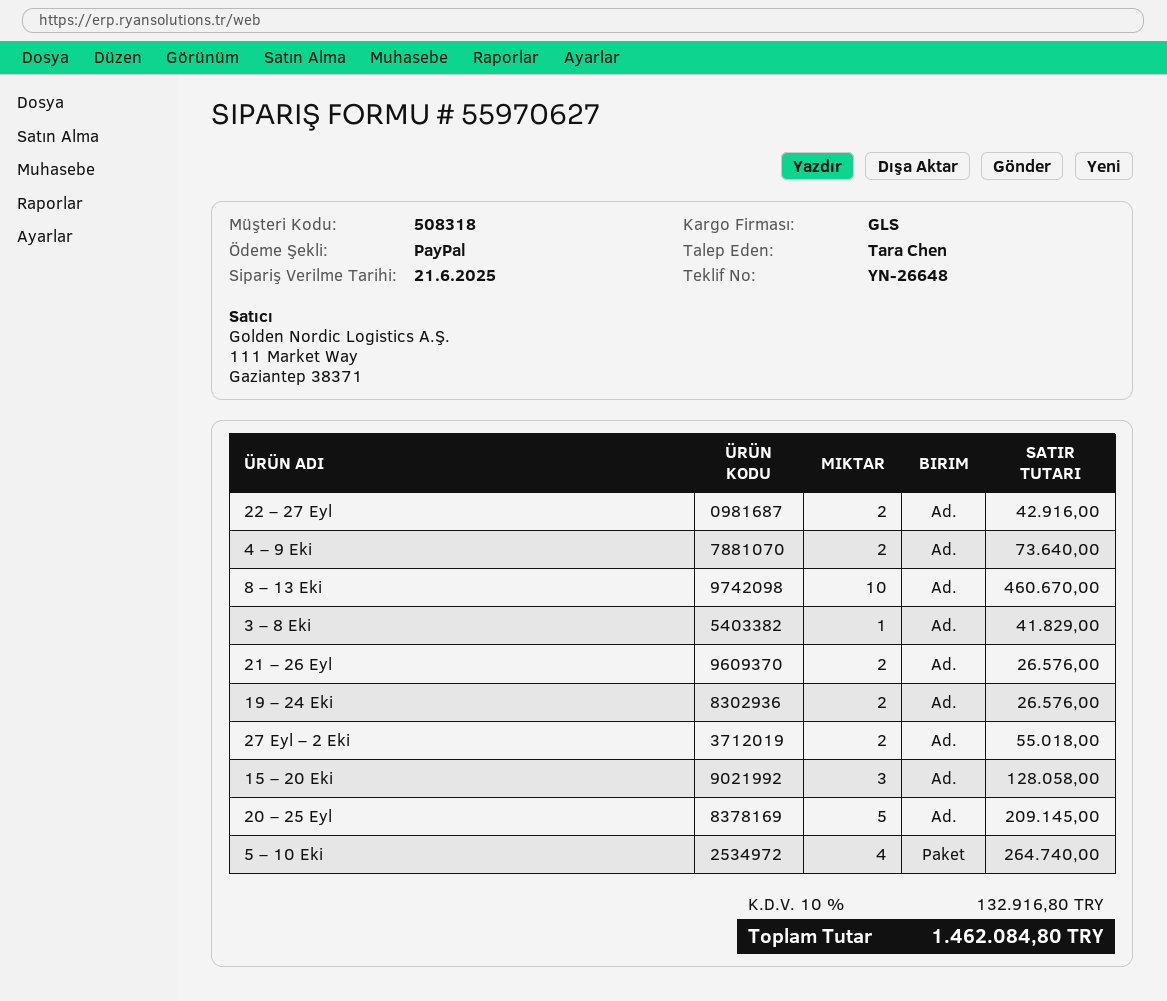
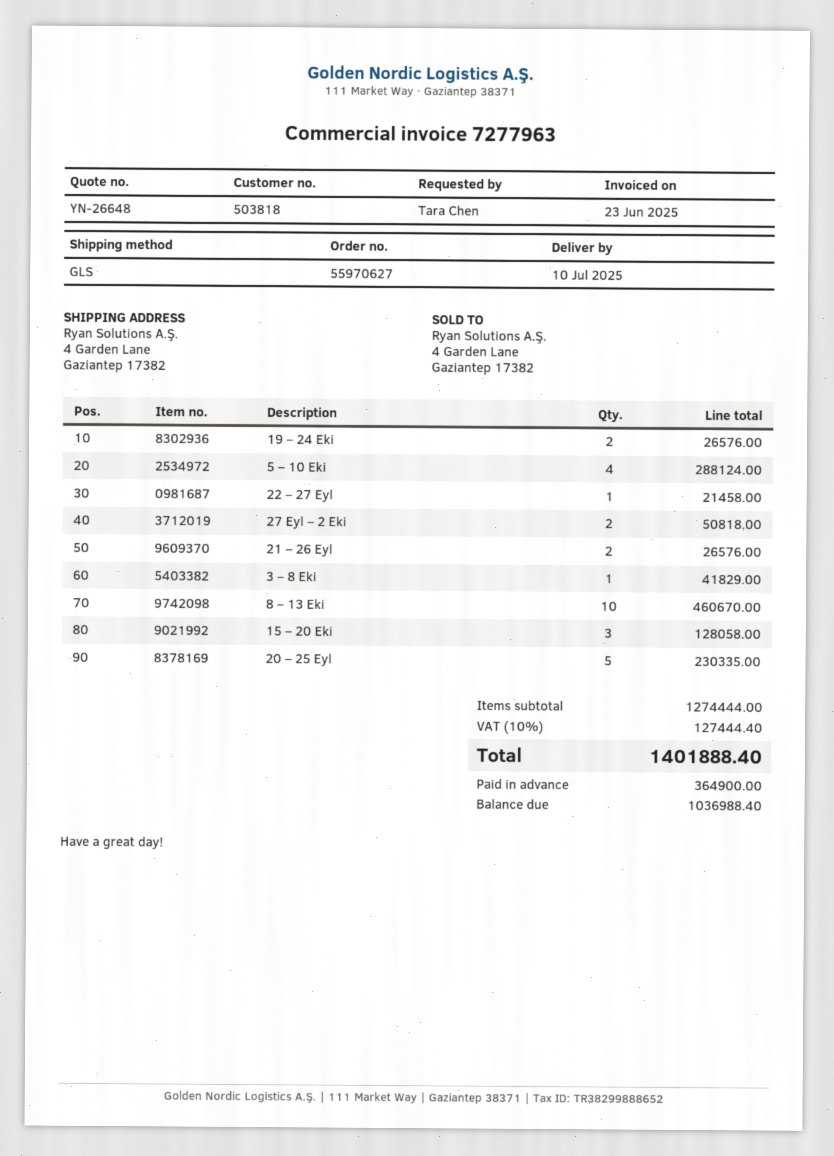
customer number: 508318 -> 503818
22 – 27 Eyl: 2 for 42916.00 -> 1 for 21458.00
4 – 9 Eki: 2 for 73640.00 -> none
27 Eyl – 2 Eki: 2 for 55018.00 -> 2 for 50818.00
20 – 25 Eyl: 5 for 209145.00 -> 5 for 230335.00
5 – 10 Eki: 4 for 264740.00 -> 4 for 288124.00
tax: 10% = 132916.80 -> 10% = 127444.40
total: 1462084.80 -> 1401888.40

